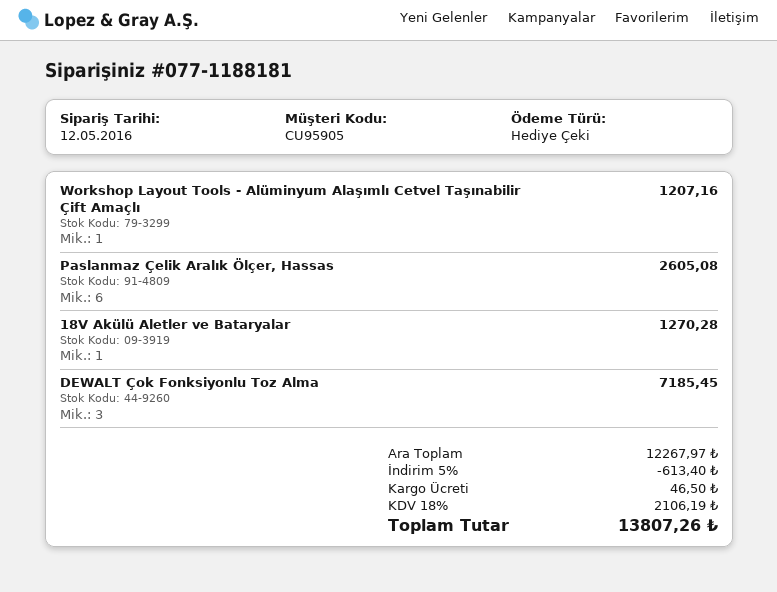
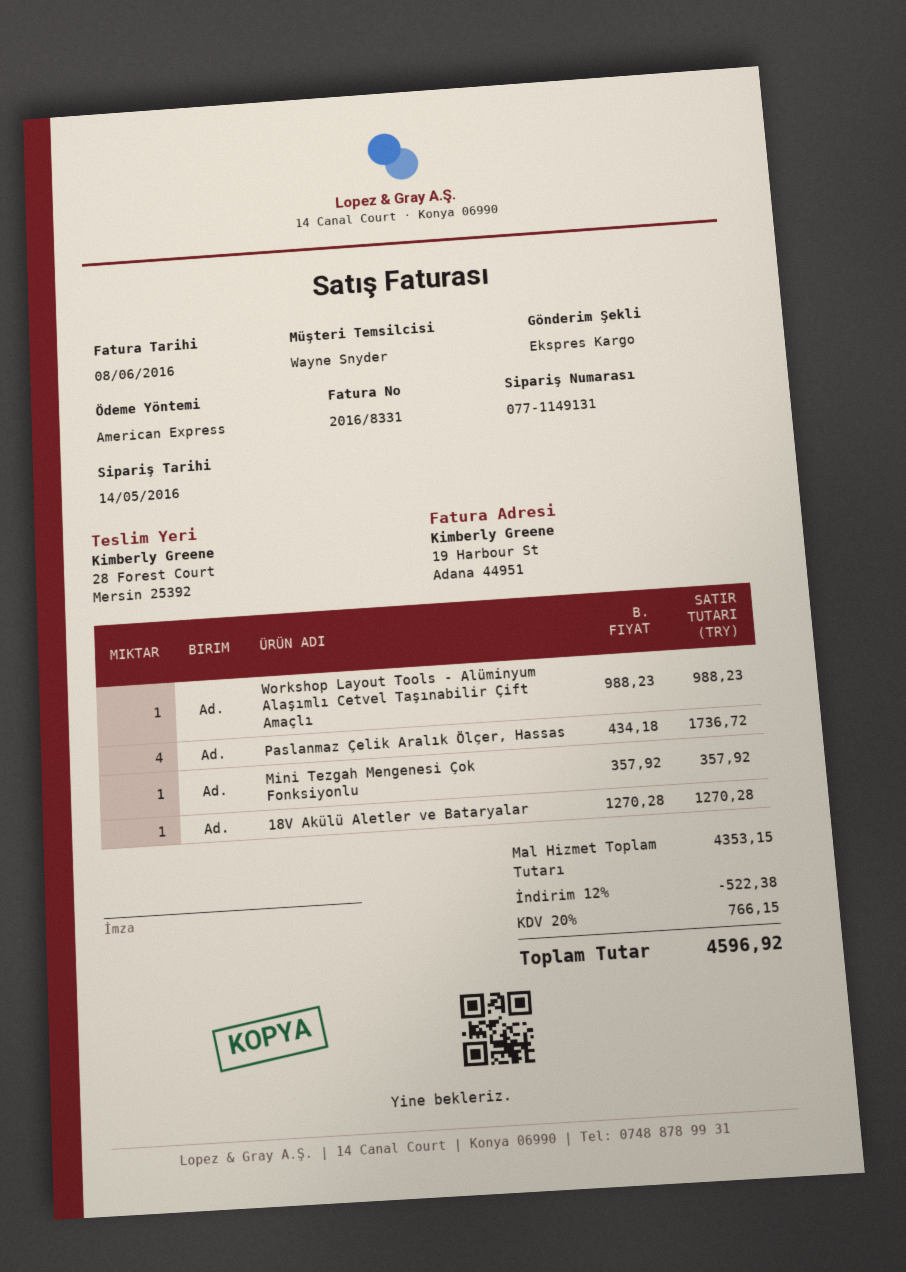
order number: 077-1188181 -> 077-1149131
order date: 2016-05-12 -> 2016-05-14
payment method: gift card -> American Express
Workshop Layout Tools - Alüminyum Alaşımlı Cetvel Taşınabilir Çift Amaçlı: 1 for 1207.16 -> 1 for 988.23
Paslanmaz Çelik Aralık Ölçer, Hassas: 6 for 2605.08 -> 4 for 1736.72
DEWALT Çok Fonksiyonlu Toz Alma: 3 for 7185.45 -> none
Mini Tezgah Mengenesi Çok Fonksiyonlu: none -> 1 for 357.92
subtotal: 12267.97 -> 4353.15
discount: 5% = 613.40 -> 12% = 522.38
shipping: 46.50 -> none
tax: 18% = 2106.19 -> 20% = 766.15
total: 13807.26 -> 4596.92

